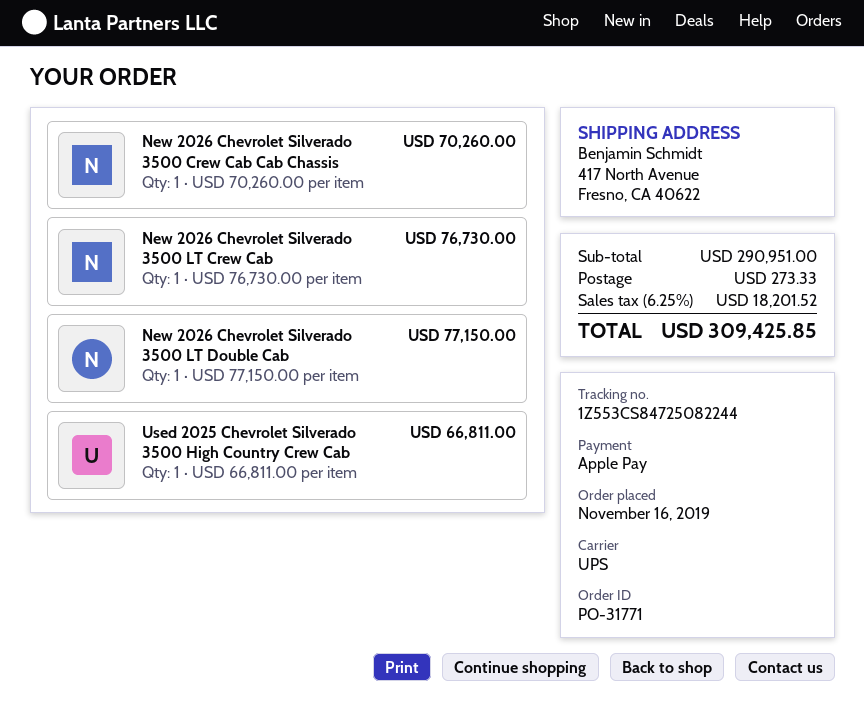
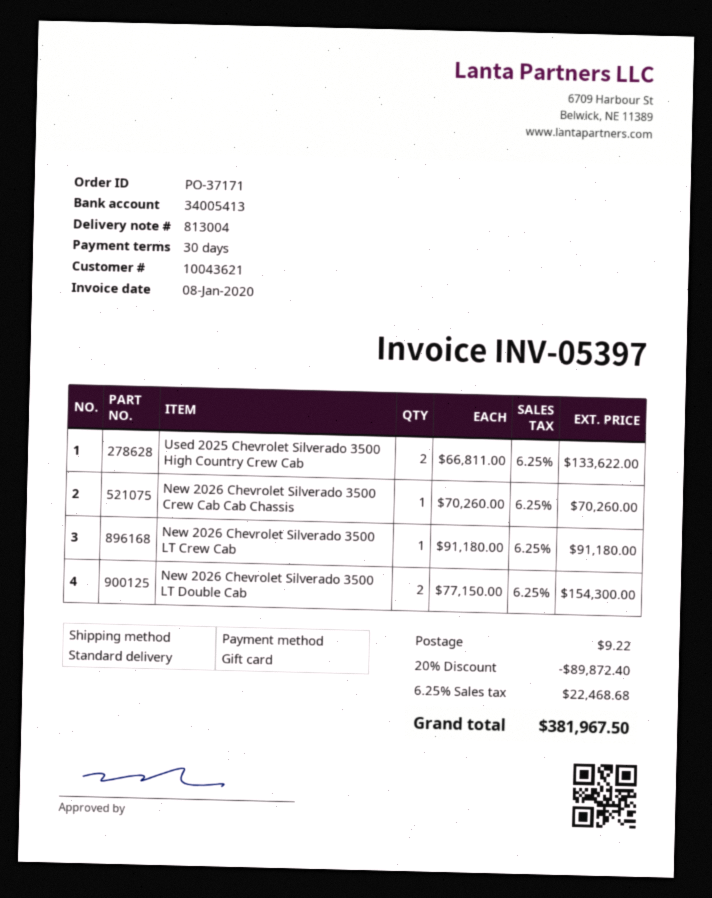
order number: PO-31771 -> PO-37171
payment method: Apple Pay -> gift card
shipping method: UPS -> standard
New 2026 Chevrolet Silverado 3500 LT Crew Cab: 1 x 76730.00 = 76730.00 -> 1 x 91180.00 = 91180.00
New 2026 Chevrolet Silverado 3500 LT Double Cab: 1 x 77150.00 = 77150.00 -> 2 x 77150.00 = 154300.00
Used 2025 Chevrolet Silverado 3500 High Country Crew Cab: 1 x 66811.00 = 66811.00 -> 2 x 66811.00 = 133622.00
discount: none -> 20% = 89872.40
shipping: 273.33 -> 9.22
tax: 6.25% = 18201.52 -> 6.25% = 22468.68
total: 309425.85 -> 381967.50

